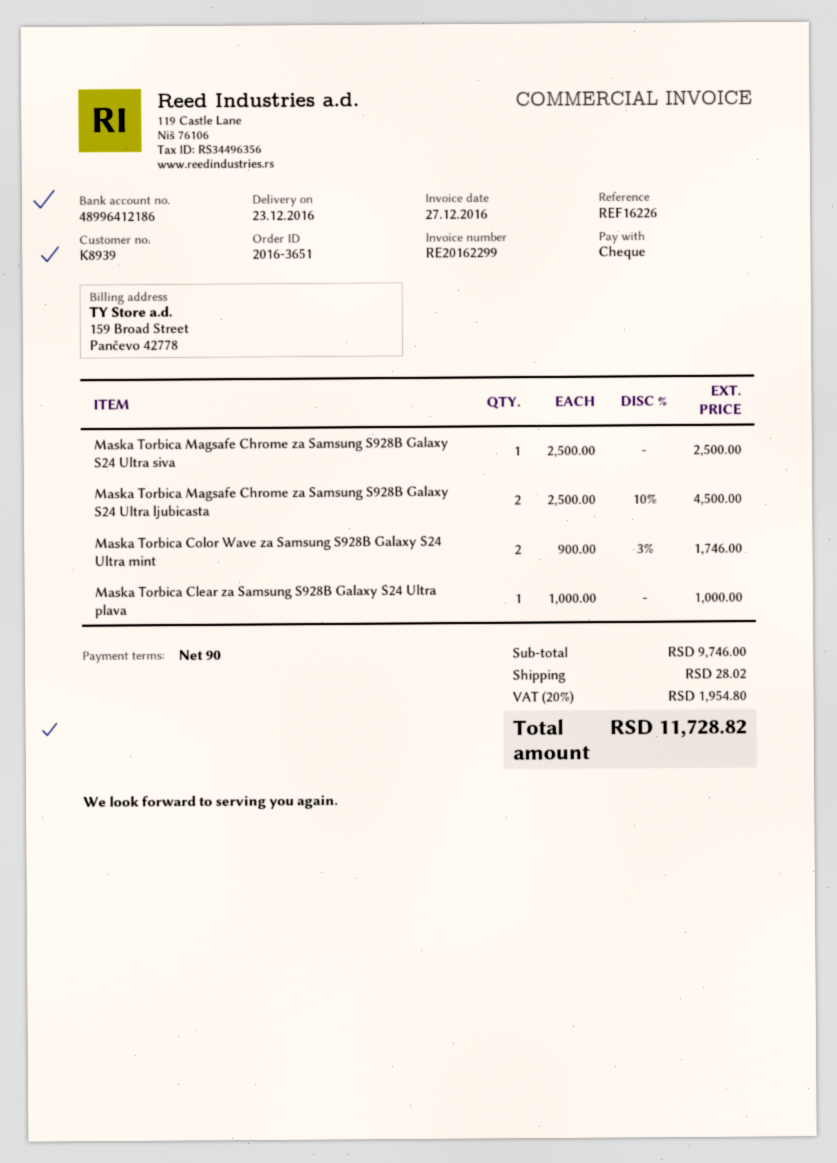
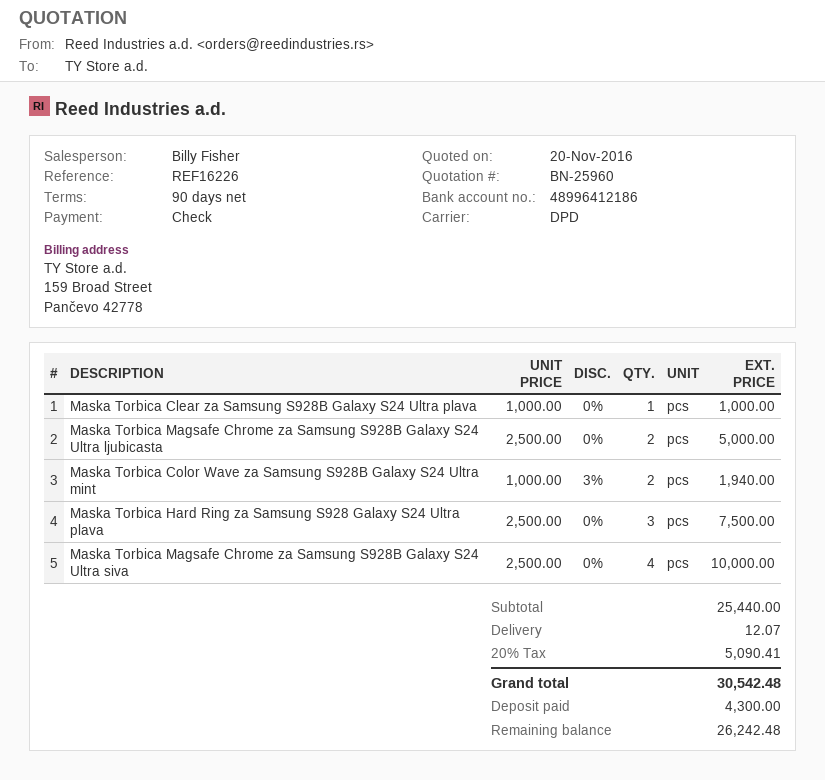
Maska Torbica Magsafe Chrome za Samsung S928B Galaxy S24 Ultra siva: 1 x 2500.00 = 2500.00 -> 4 x 2500.00 = 10000.00
Maska Torbica Magsafe Chrome za Samsung S928B Galaxy S24 Ultra ljubicasta: 2 x 2500.00 - 10% = 4500.00 -> 2 x 2500.00 = 5000.00
Maska Torbica Color Wave za Samsung S928B Galaxy S24 Ultra mint: 2 x 900.00 - 3% = 1746.00 -> 2 x 1000.00 - 3% = 1940.00
Maska Torbica Hard Ring za Samsung S928 Galaxy S24 Ultra plava: none -> 3 x 2500.00 = 7500.00
subtotal: 9746.00 -> 25440.00
shipping: 28.02 -> 12.07
tax: 20% = 1954.80 -> 20% = 5090.41
total: 11728.82 -> 30542.48

